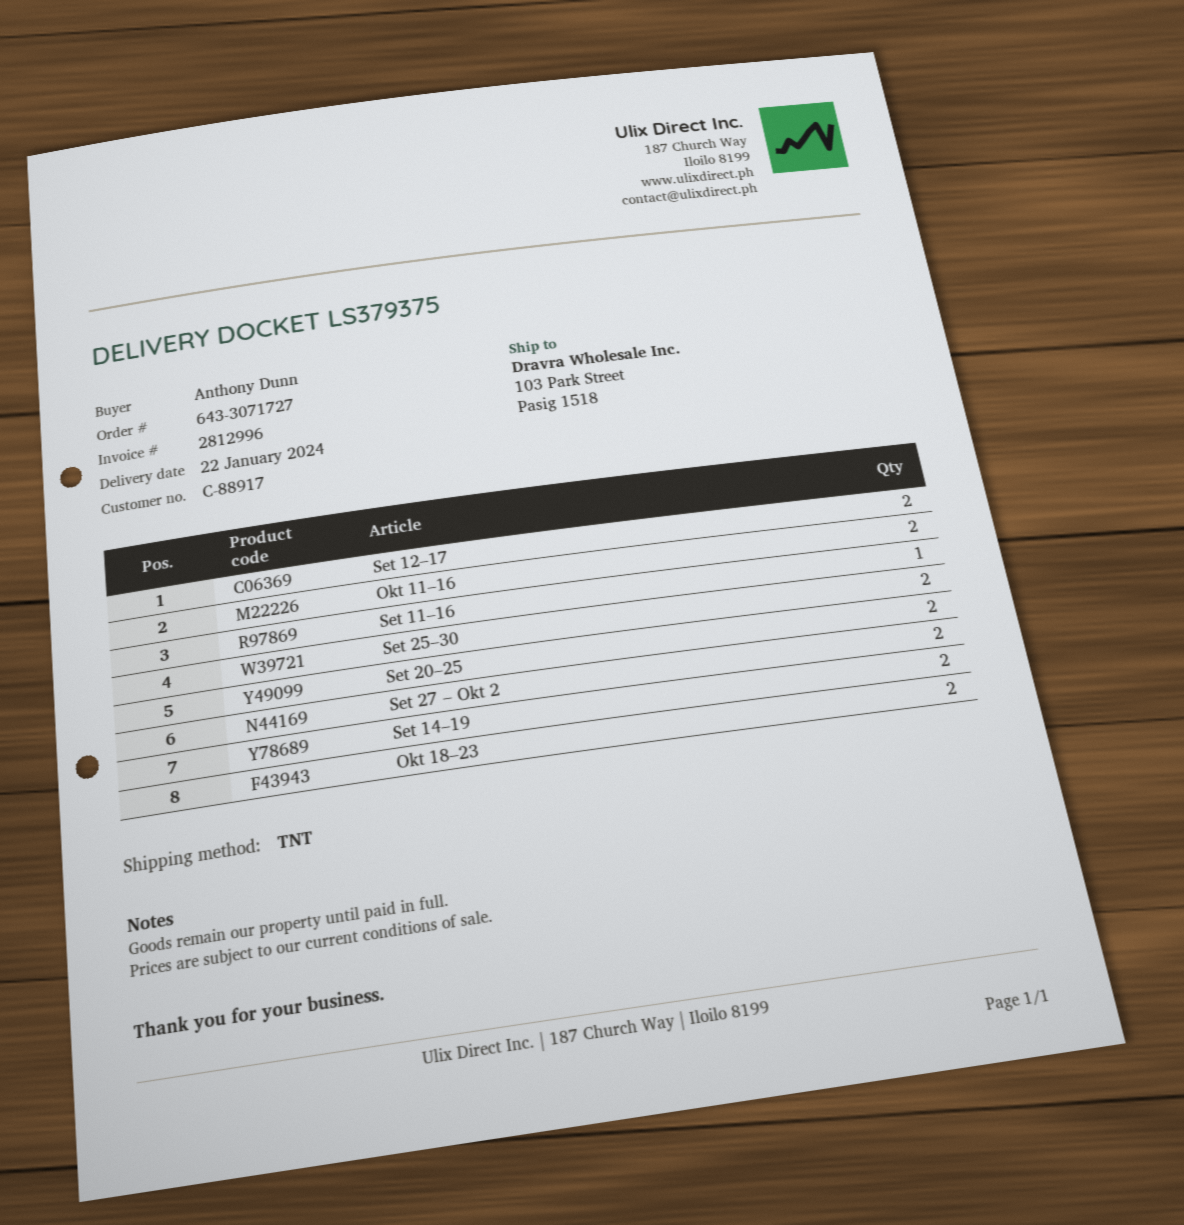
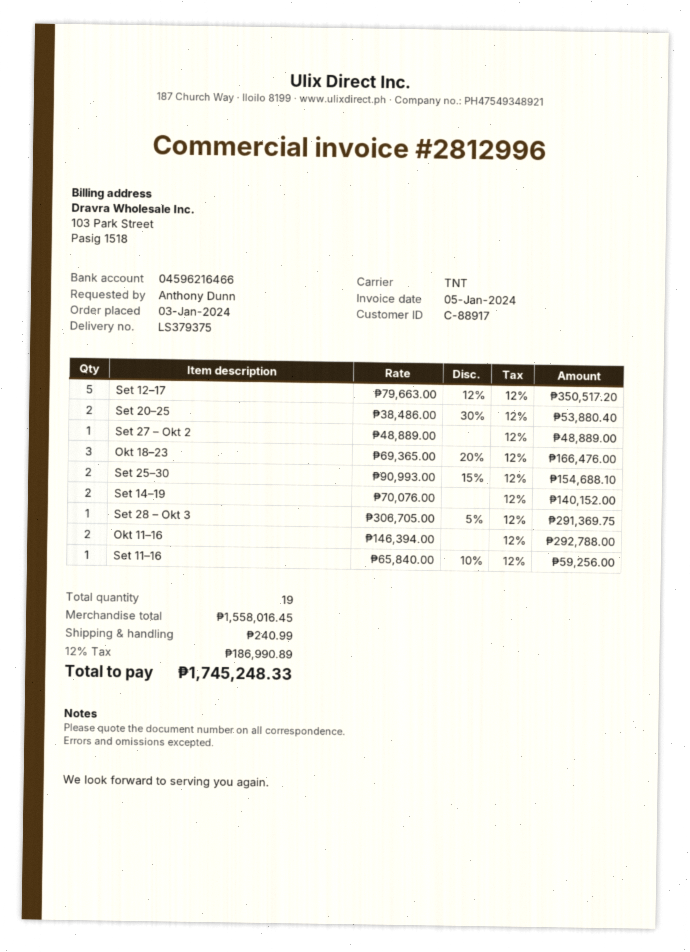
Set 12–17: 2 -> 5
Set 27 – Okt 2: 2 -> 1
Okt 18–23: 2 -> 3
Set 28 – Okt 3: none -> 1

